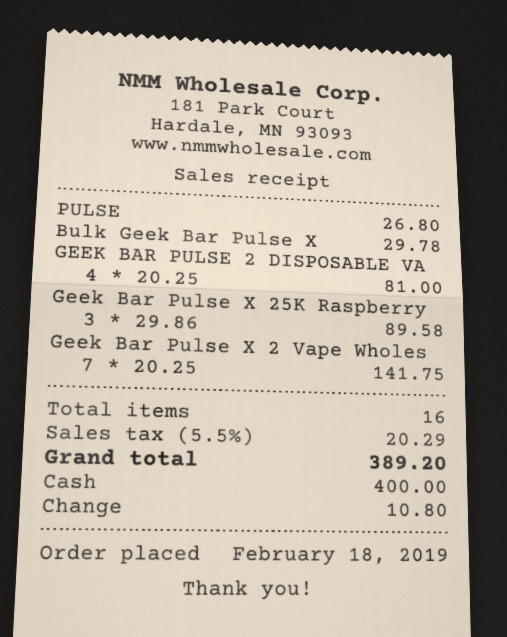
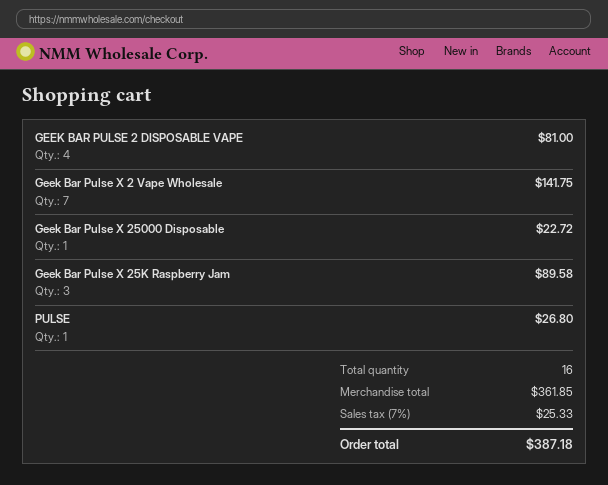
Bulk Geek Bar Pulse X: 1 for 29.78 -> none
Geek Bar Pulse X 25000 Disposable: none -> 1 for 22.72
tax: 5.5% = 20.29 -> 7% = 25.33
total: 389.20 -> 387.18

